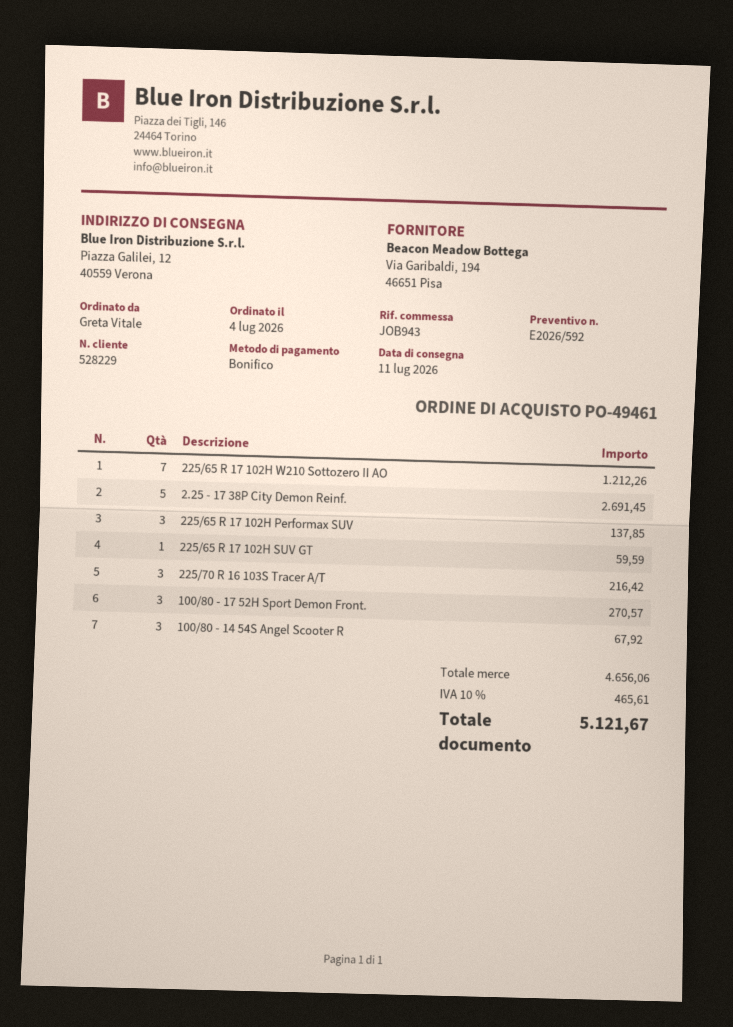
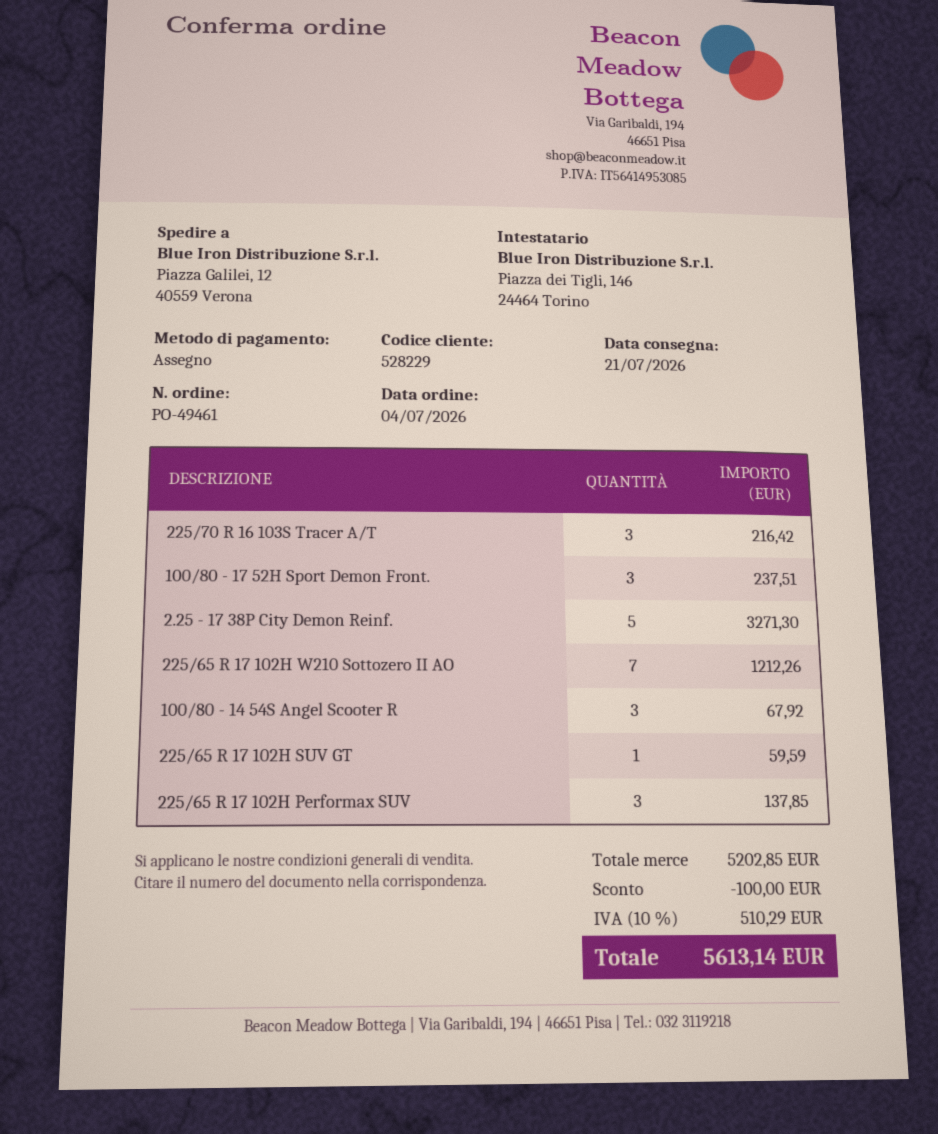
delivery date: 2026-07-11 -> 2026-07-21
payment method: bank transfer -> cheque
2.25 - 17 38P City Demon Reinf.: 5 for 2691.45 -> 5 for 3271.30
100/80 - 17 52H Sport Demon Front.: 3 for 270.57 -> 3 for 237.51
subtotal: 4656.06 -> 5202.85
discount: none -> 100.00
tax: 10% = 465.61 -> 10% = 510.29
total: 5121.67 -> 5613.14

